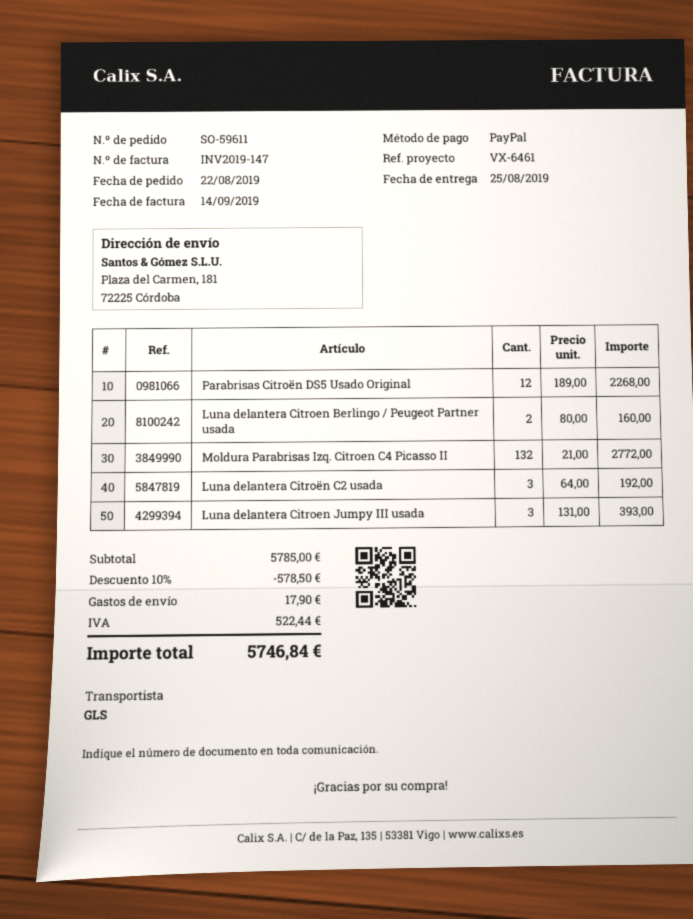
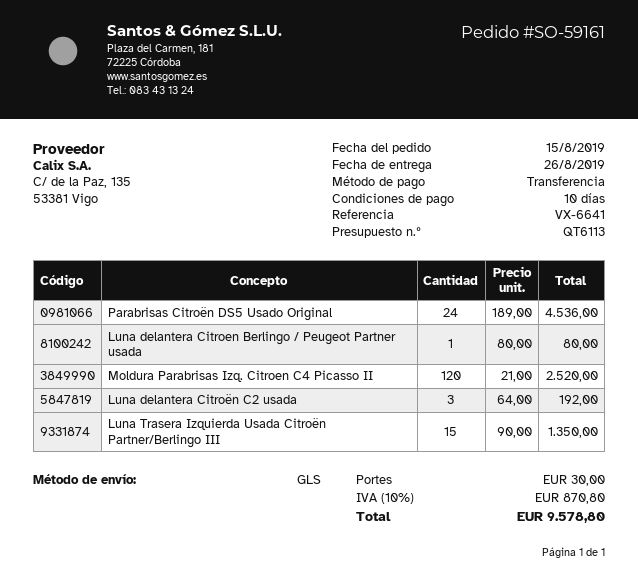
order number: SO-59611 -> SO-59161
order date: 2019-08-22 -> 2019-08-15
delivery date: 2019-08-25 -> 2019-08-26
reference: VX-6461 -> VX-6641
payment method: PayPal -> bank transfer
Parabrisas Citroën DS5 Usado Original: 12 x 189.00 = 2268.00 -> 24 x 189.00 = 4536.00
Luna delantera Citroen Berlingo / Peugeot Partner usada: 2 x 80.00 = 160.00 -> 1 x 80.00 = 80.00
Moldura Parabrisas Izq. Citroen C4 Picasso II: 132 x 21.00 = 2772.00 -> 120 x 21.00 = 2520.00
Luna delantera Citroen Jumpy III usada: 3 x 131.00 = 393.00 -> none
Luna Trasera Izquierda Usada Citroën Partner/Berlingo III: none -> 15 x 90.00 = 1350.00
discount: 10% = 578.50 -> none
shipping: 17.90 -> 30.00
tax: 522.44 -> 870.80
total: 5746.84 -> 9578.80

